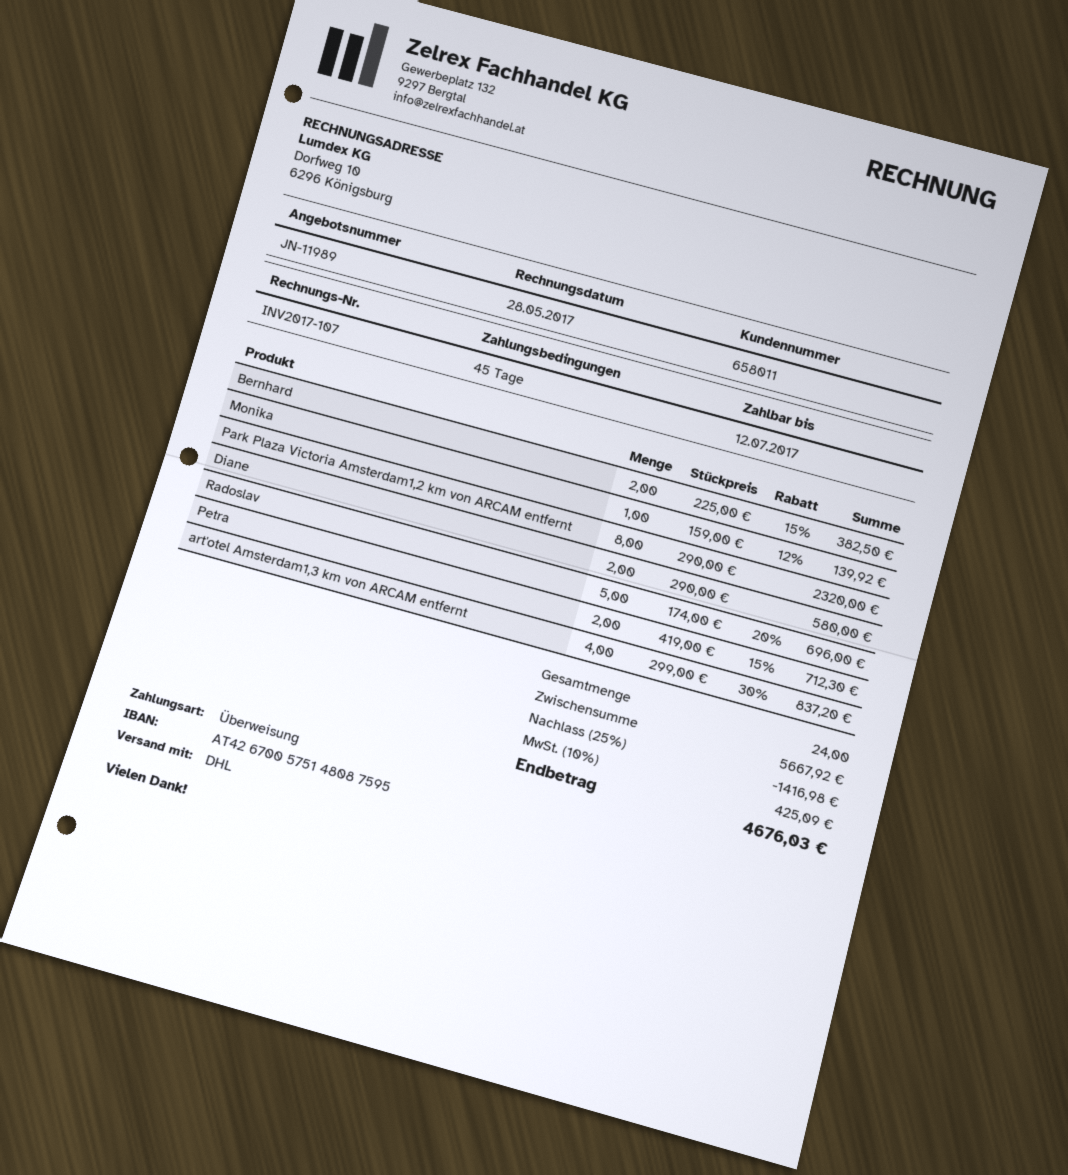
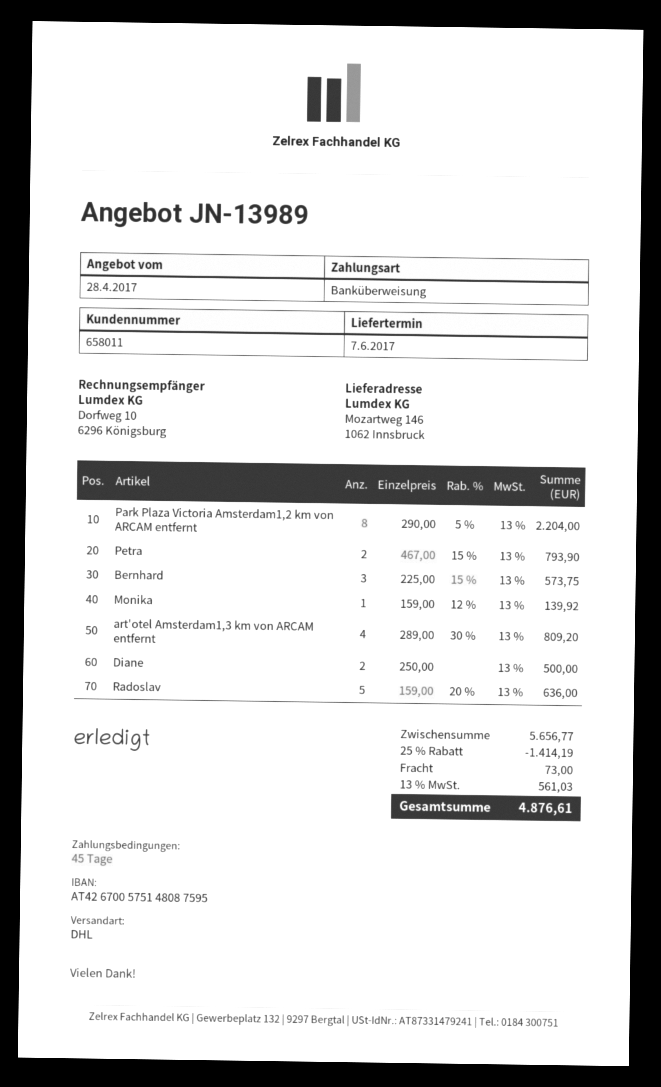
quote number: JN-11989 -> JN-13989
Bernhard: 2 x 225.00 - 15% = 382.50 -> 3 x 225.00 - 15% = 573.75
Park Plaza Victoria Amsterdam1,2 km von ARCAM entfernt: 8 x 290.00 = 2320.00 -> 8 x 290.00 - 5% = 2204.00
Diane: 2 x 290.00 = 580.00 -> 2 x 250.00 = 500.00
Radoslav: 5 x 174.00 - 20% = 696.00 -> 5 x 159.00 - 20% = 636.00
Petra: 2 x 419.00 - 15% = 712.30 -> 2 x 467.00 - 15% = 793.90
art'otel Amsterdam1,3 km von ARCAM entfernt: 4 x 299.00 - 30% = 837.20 -> 4 x 289.00 - 30% = 809.20
subtotal: 5667.92 -> 5656.77
discount: 25% = 1416.98 -> 25% = 1414.19
shipping: none -> 73.00
tax: 10% = 425.09 -> 13% = 561.03
total: 4676.03 -> 4876.61

